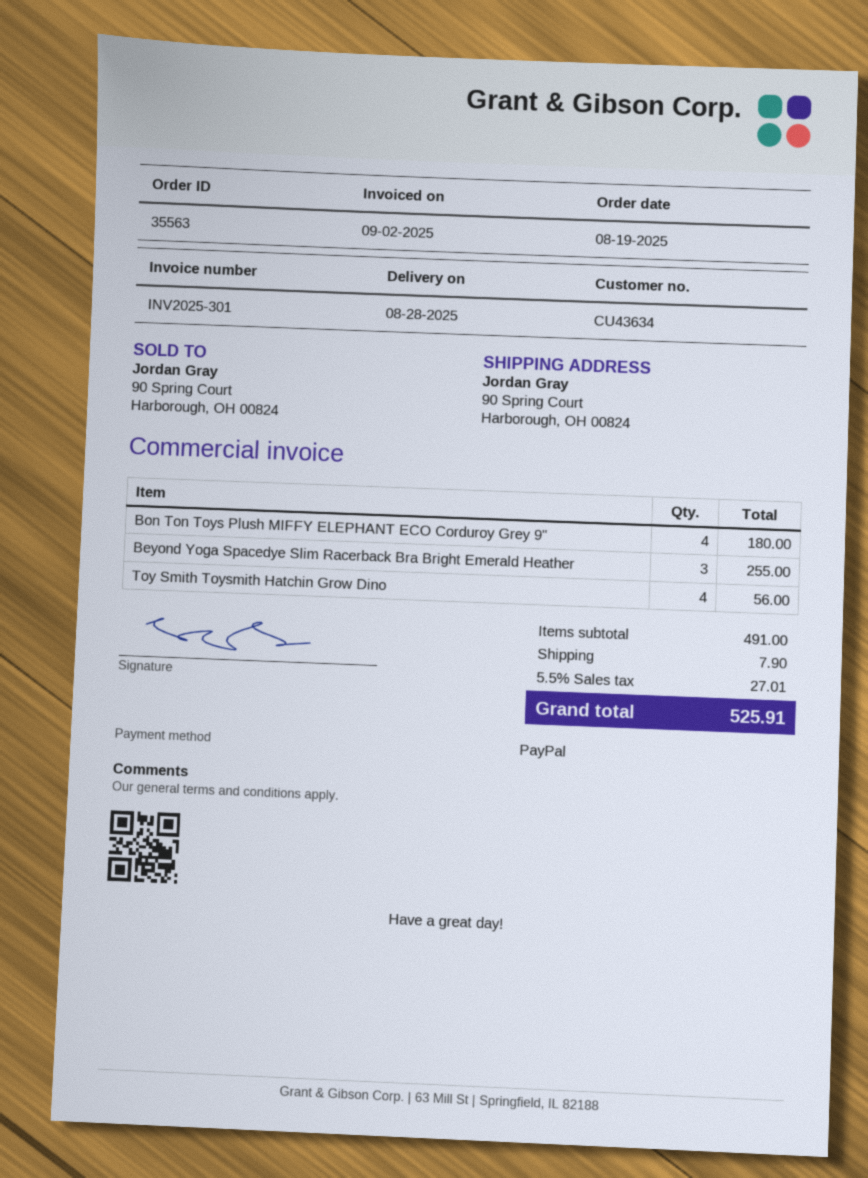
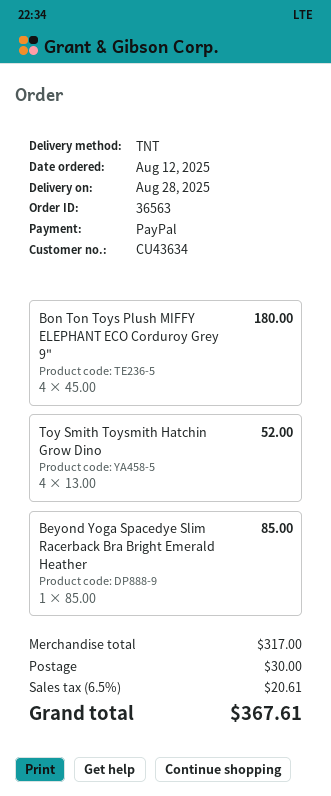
order number: 35563 -> 36563
order date: 2025-08-19 -> 2025-08-12
Beyond Yoga Spacedye Slim Racerback Bra Bright Emerald Heather: 3 for 255.00 -> 1 for 85.00
Toy Smith Toysmith Hatchin Grow Dino: 4 for 56.00 -> 4 for 52.00
subtotal: 491.00 -> 317.00
shipping: 7.90 -> 30.00
tax: 5.5% = 27.01 -> 6.5% = 20.61
total: 525.91 -> 367.61

